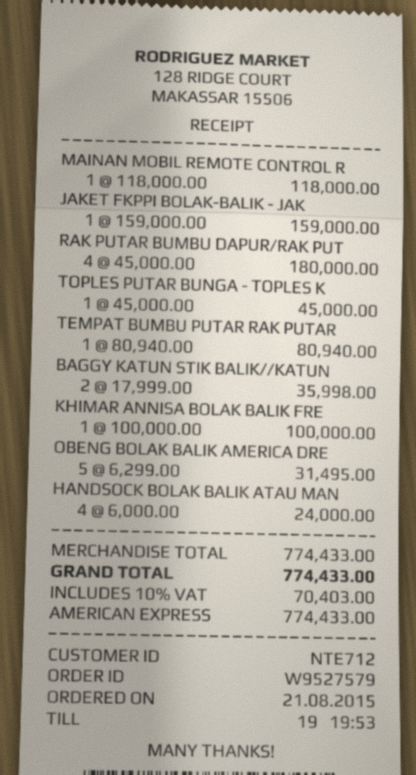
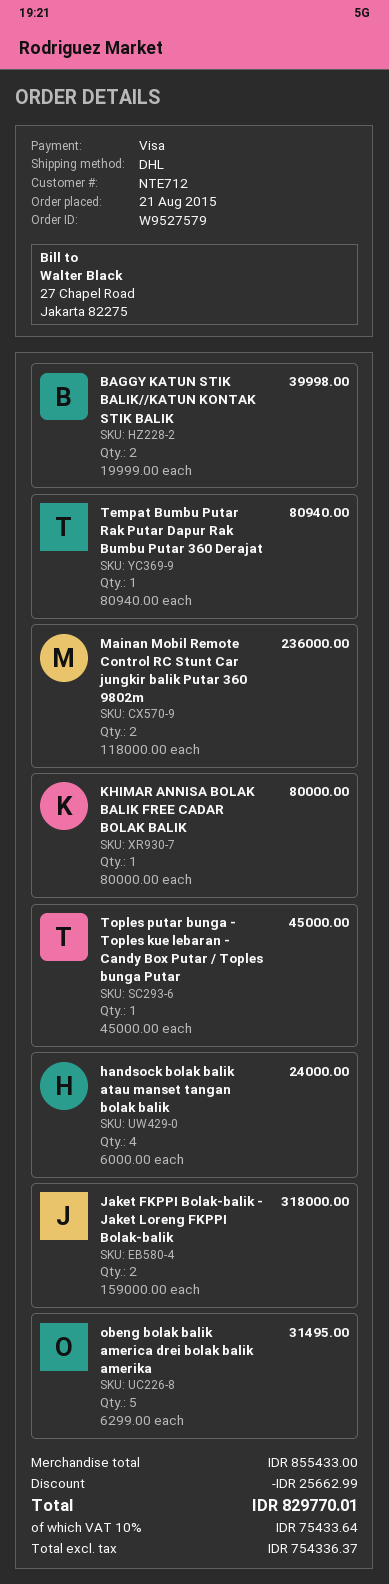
payment method: American Express -> Visa
MAINAN MOBIL REMOTE CONTROL R: 1 x 118000.00 = 118000.00 -> 2 x 118000.00 = 236000.00
JAKET FKPPI BOLAK-BALIK - JAK: 1 x 159000.00 = 159000.00 -> 2 x 159000.00 = 318000.00
RAK PUTAR BUMBU DAPUR/RAK PUT: 4 x 45000.00 = 180000.00 -> none
BAGGY KATUN STIK BALIK//KATUN: 2 x 17999.00 = 35998.00 -> 2 x 19999.00 = 39998.00
KHIMAR ANNISA BOLAK BALIK FRE: 1 x 100000.00 = 100000.00 -> 1 x 80000.00 = 80000.00
subtotal: 774433.00 -> 855433.00
discount: none -> 25662.99
tax: 10% = 70403.00 -> 10% = 75433.64
total: 774433.00 -> 829770.01

